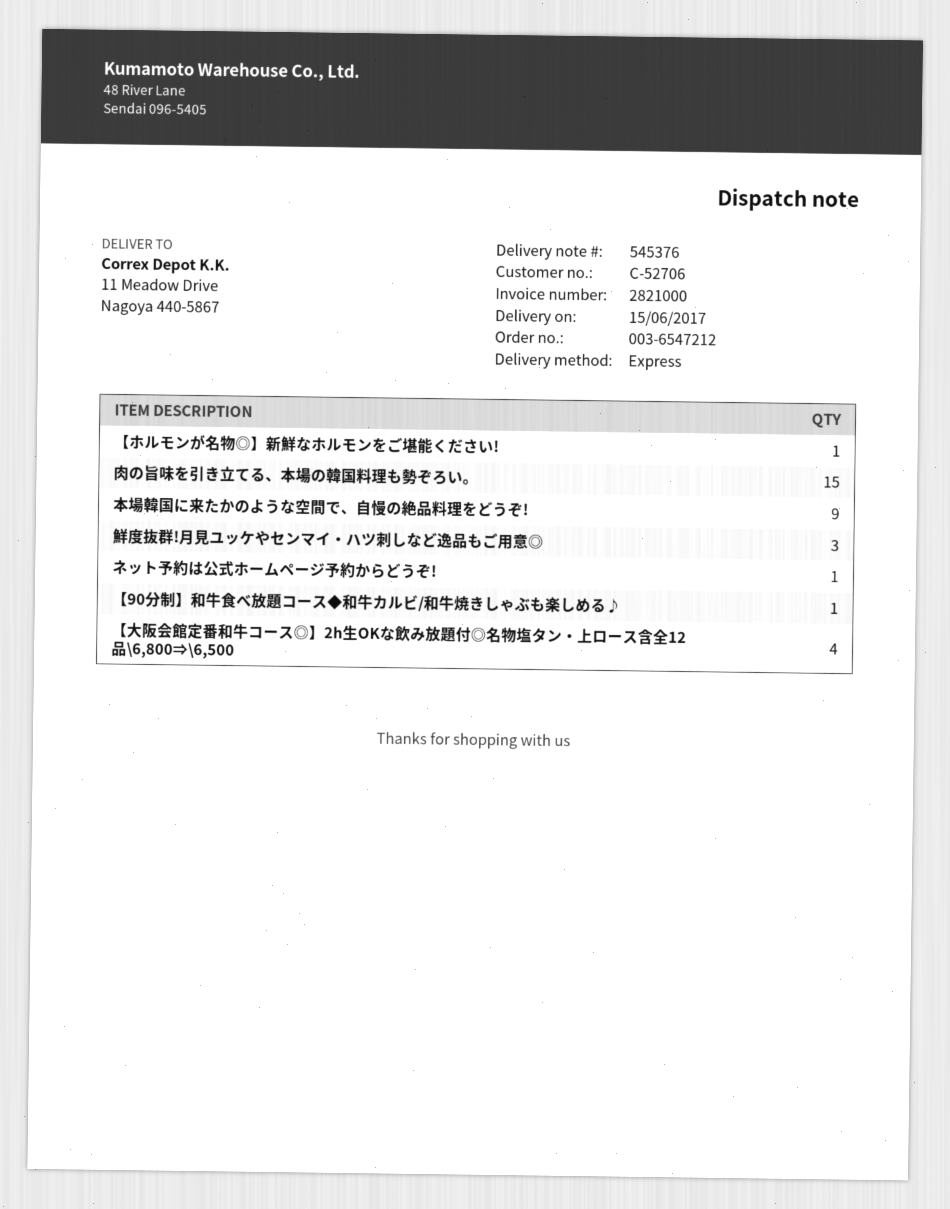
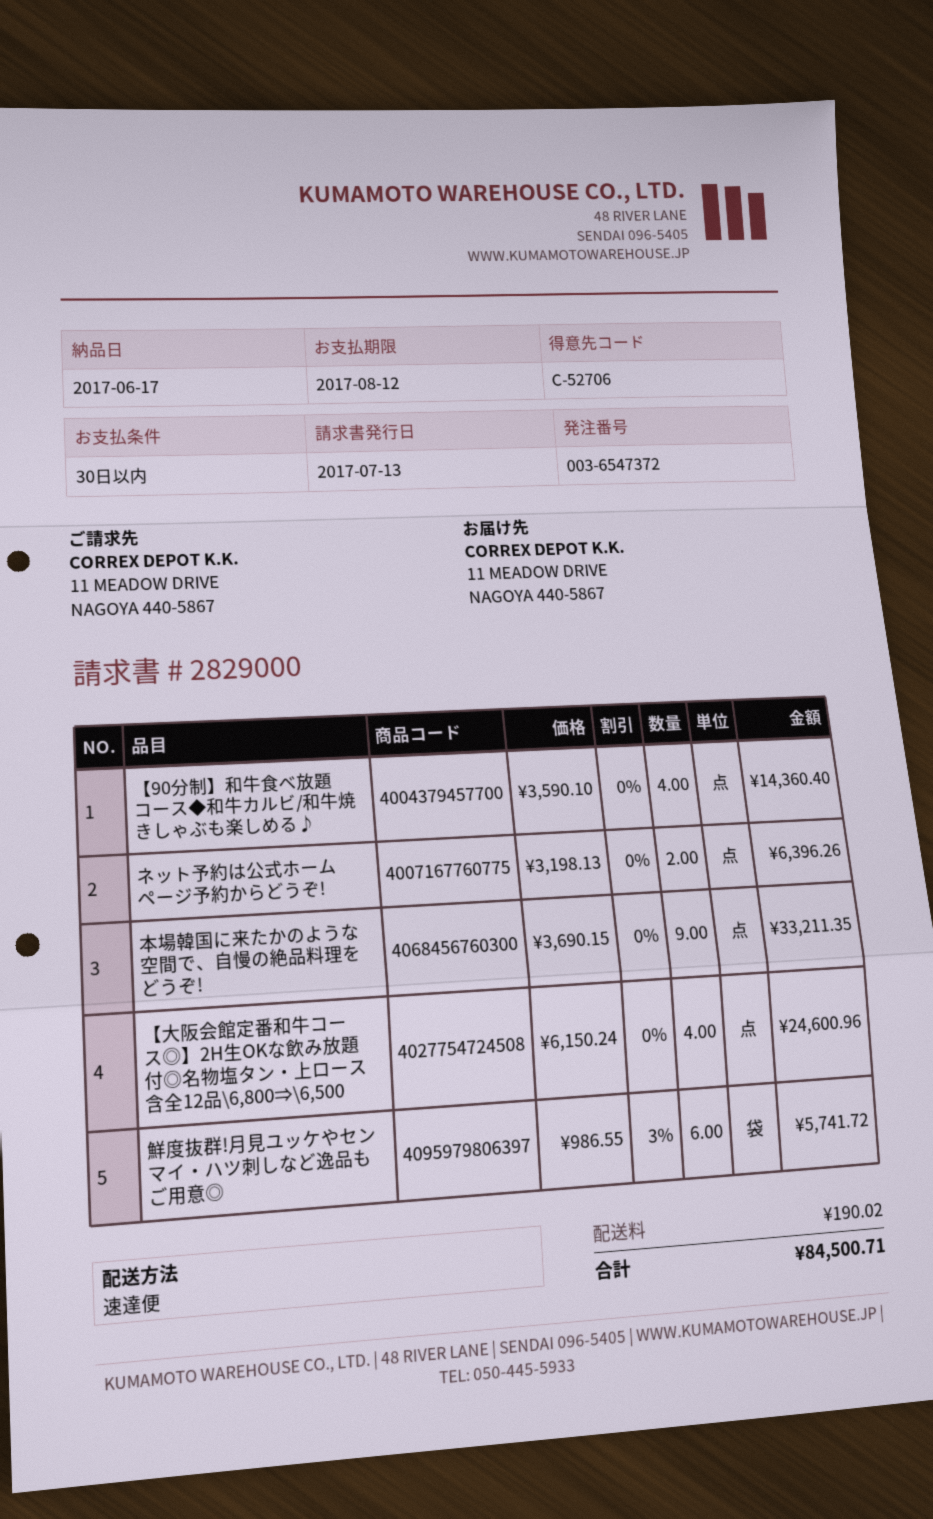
order number: 003-6547212 -> 003-6547372
delivery date: 2017-06-15 -> 2017-06-17
invoice number: 2821000 -> 2829000
【ホルモンが名物◎】新鮮なホルモンをご堪能ください!: 1 -> none
肉の旨味を引き立てる、本場の韓国料理も勢ぞろい。: 15 -> none
鮮度抜群!月見ユッケやセンマイ・ハツ刺しなど逸品もご用意◎: 3 -> 6
ネット予約は公式ホームページ予約からどうぞ!: 1 -> 2
【90分制】和牛食べ放題コース◆和牛カルビ/和牛焼きしゃぶも楽しめる♪: 1 -> 4

